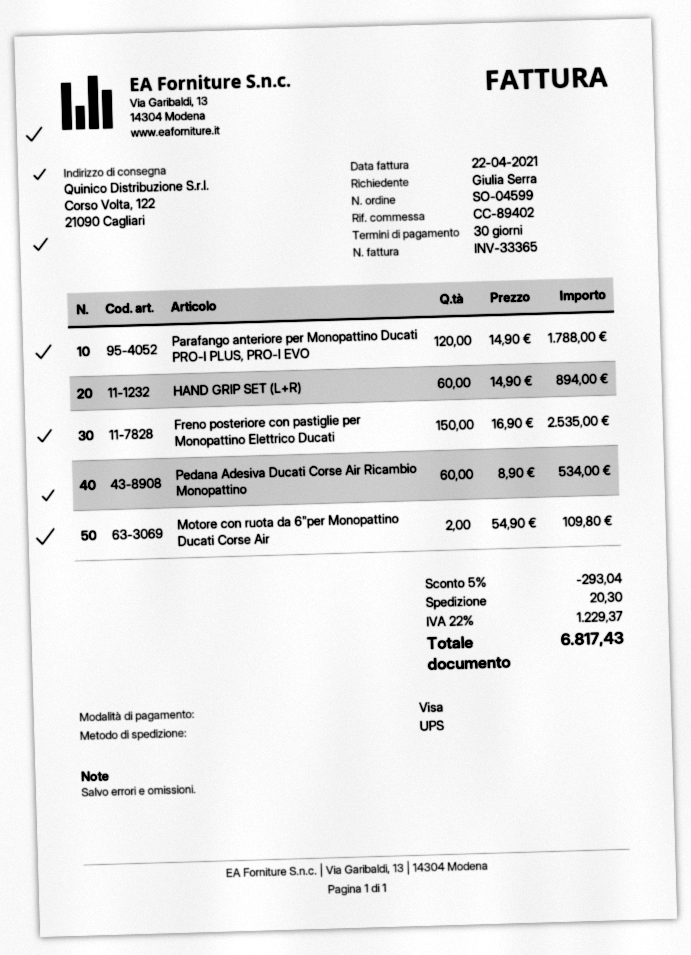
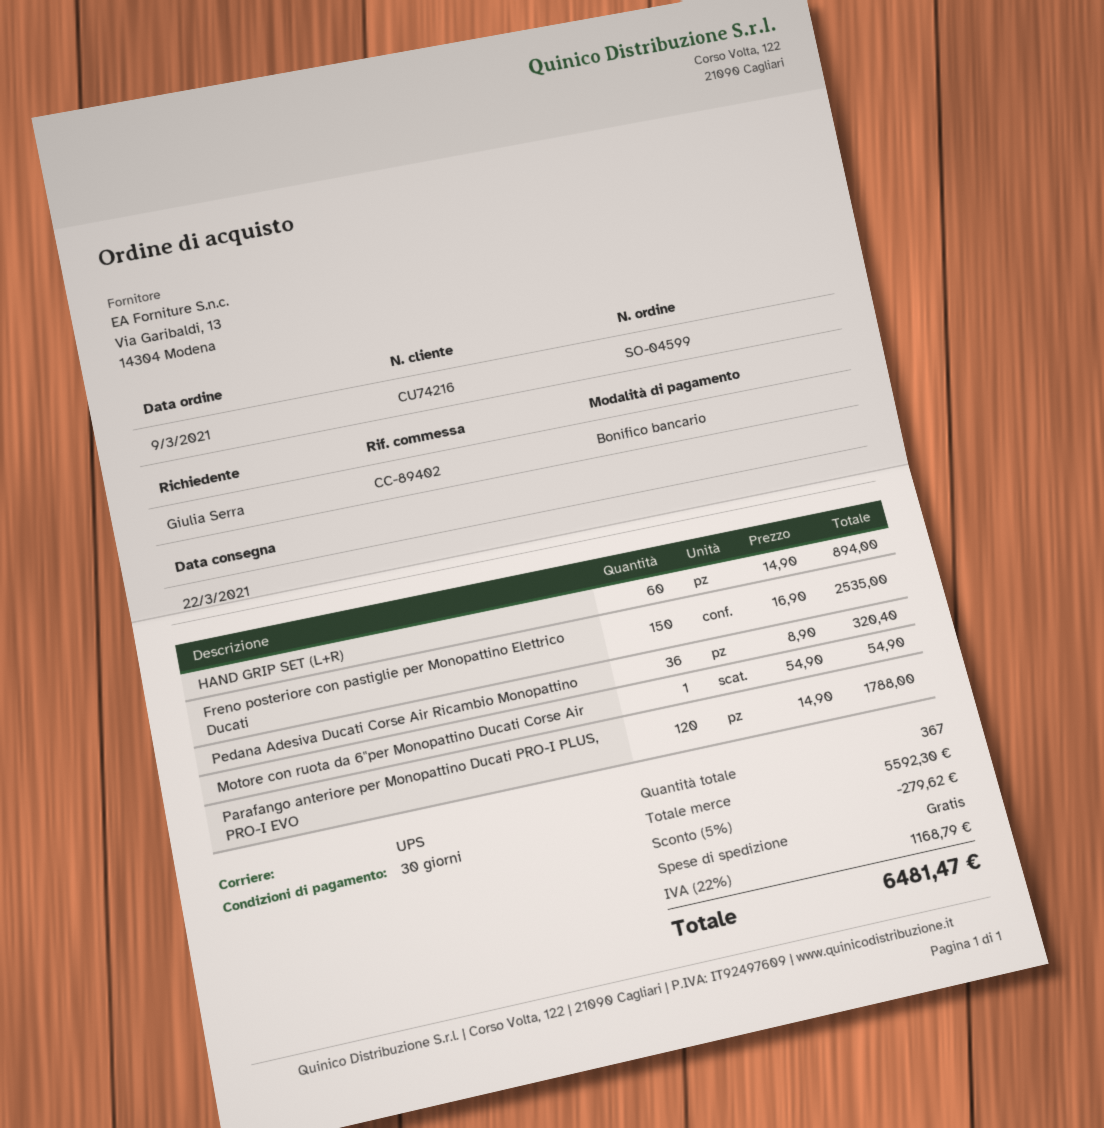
payment method: Visa -> bank transfer
Pedana Adesiva Ducati Corse Air Ricambio Monopattino: 60 x 8.90 = 534.00 -> 36 x 8.90 = 320.40
Motore con ruota da 6"per Monopattino Ducati Corse Air: 2 x 54.90 = 109.80 -> 1 x 54.90 = 54.90
discount: 5% = 293.04 -> 5% = 279.62
shipping: 20.30 -> 0.00
tax: 22% = 1229.37 -> 22% = 1168.79
total: 6817.43 -> 6481.47

